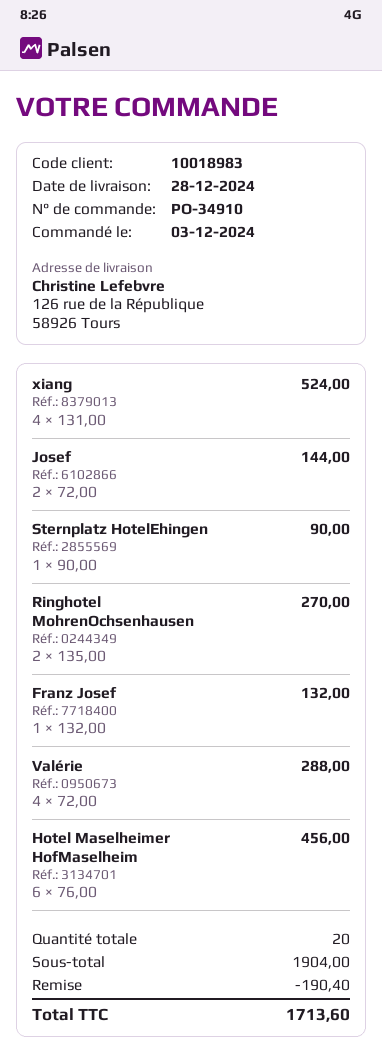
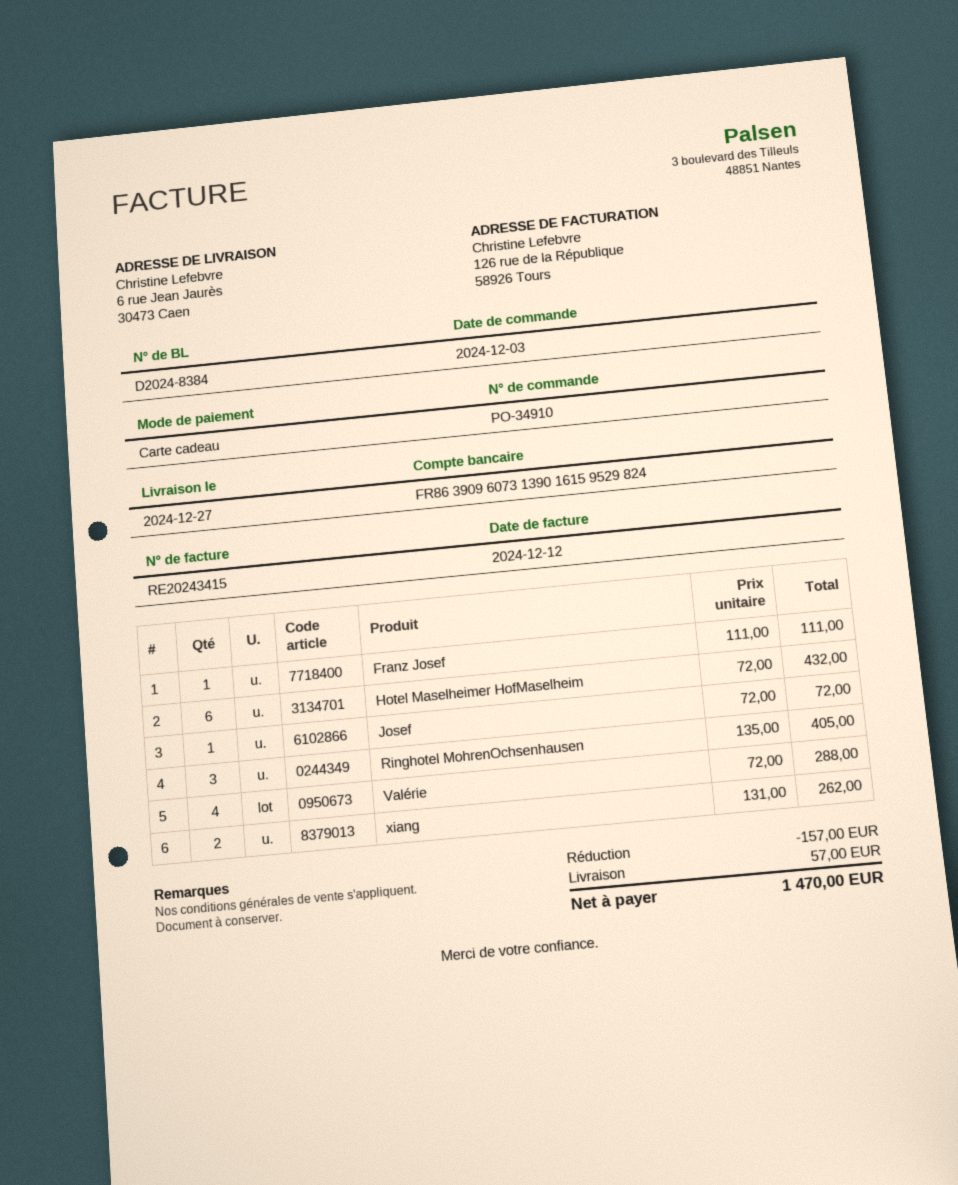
delivery date: 2024-12-28 -> 2024-12-27
ship to: 126 rue de la République, 58926 Tours -> 6 rue Jean Jaurès, 30473 Caen
xiang: 4 x 131.00 = 524.00 -> 2 x 131.00 = 262.00
Josef: 2 x 72.00 = 144.00 -> 1 x 72.00 = 72.00
Sternplatz HotelEhingen: 1 x 90.00 = 90.00 -> none
Ringhotel MohrenOchsenhausen: 2 x 135.00 = 270.00 -> 3 x 135.00 = 405.00
Franz Josef: 1 x 132.00 = 132.00 -> 1 x 111.00 = 111.00
Hotel Maselheimer HofMaselheim: 6 x 76.00 = 456.00 -> 6 x 72.00 = 432.00
discount: 190.40 -> 157.00
shipping: none -> 57.00
total: 1713.60 -> 1470.00

